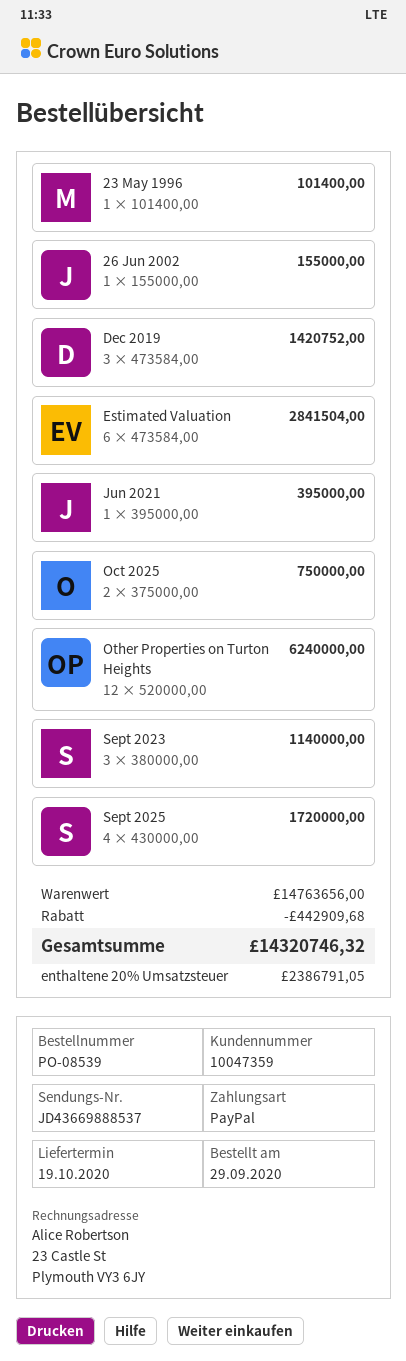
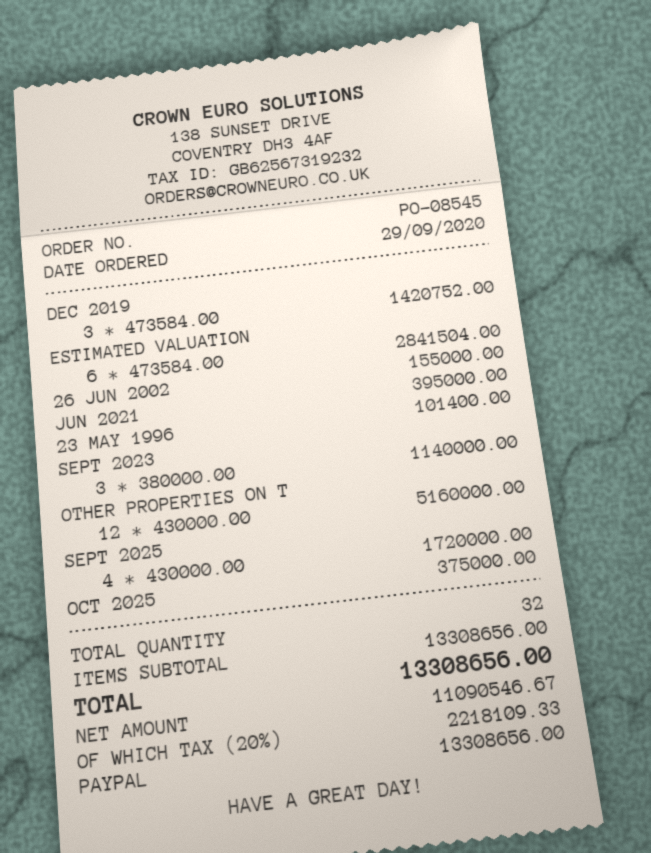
order number: PO-08539 -> PO-08545
Oct 2025: 2 x 375000.00 = 750000.00 -> 1 x 375000.00 = 375000.00
Other Properties on Turton Heights: 12 x 520000.00 = 6240000.00 -> 12 x 430000.00 = 5160000.00
subtotal: 14763656.00 -> 13308656.00
discount: 442909.68 -> none
tax: 20% = 2386791.05 -> 20% = 2218109.33
total: 14320746.32 -> 13308656.00

